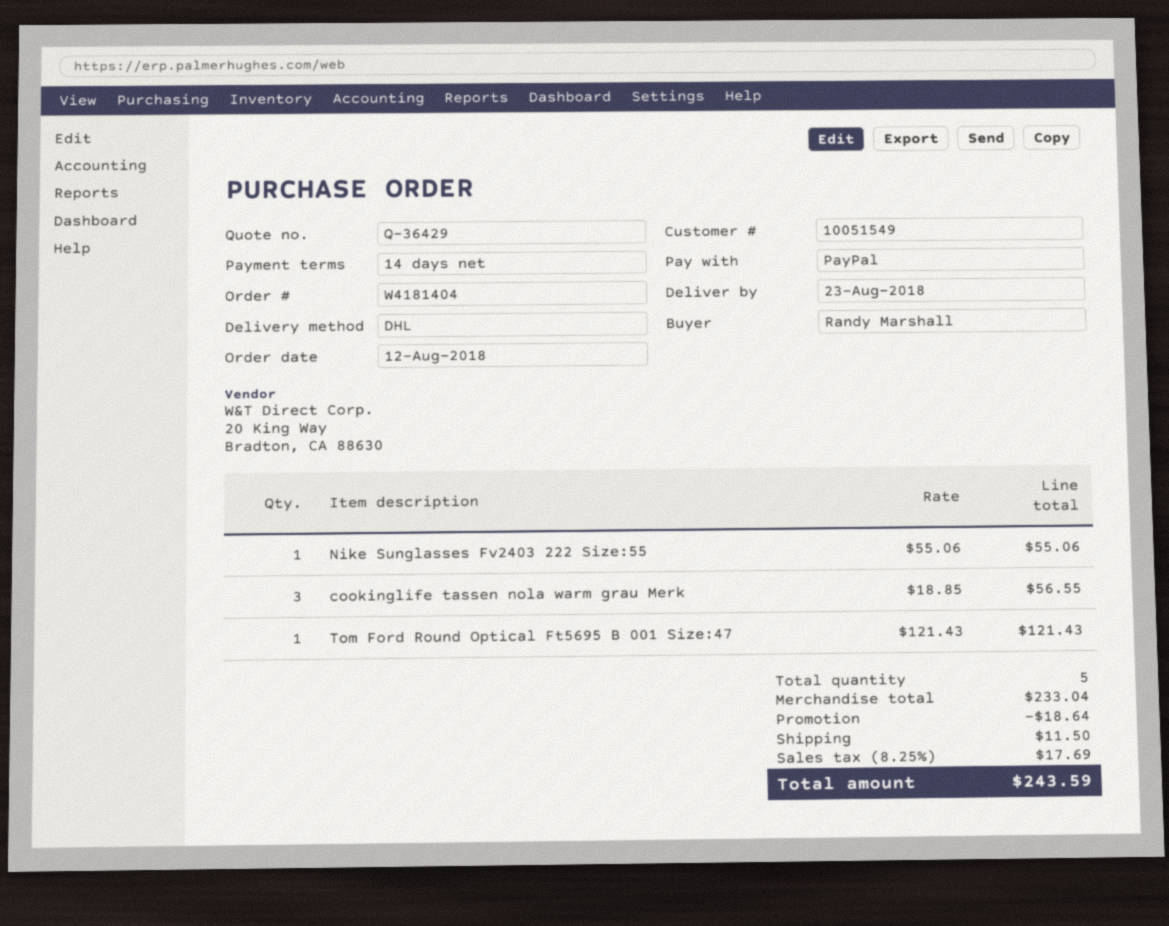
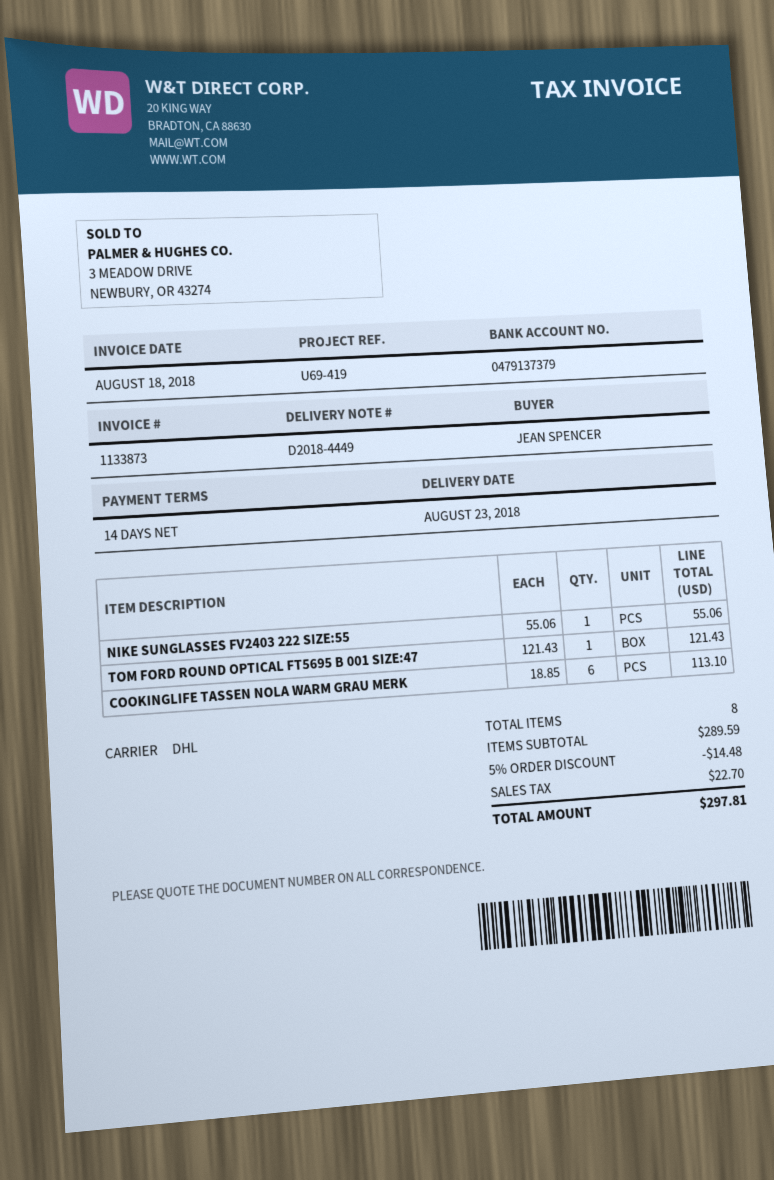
ordered by: Randy Marshall -> JEAN SPENCER
cookinglife tassen nola warm grau Merk: 3 x 18.85 = 56.55 -> 6 x 18.85 = 113.10
total quantity: 5 -> 8
subtotal: 233.04 -> 289.59
discount: 18.64 -> 14.48
shipping: 11.50 -> none
tax: 17.69 -> 22.70
total: 243.59 -> 297.81

